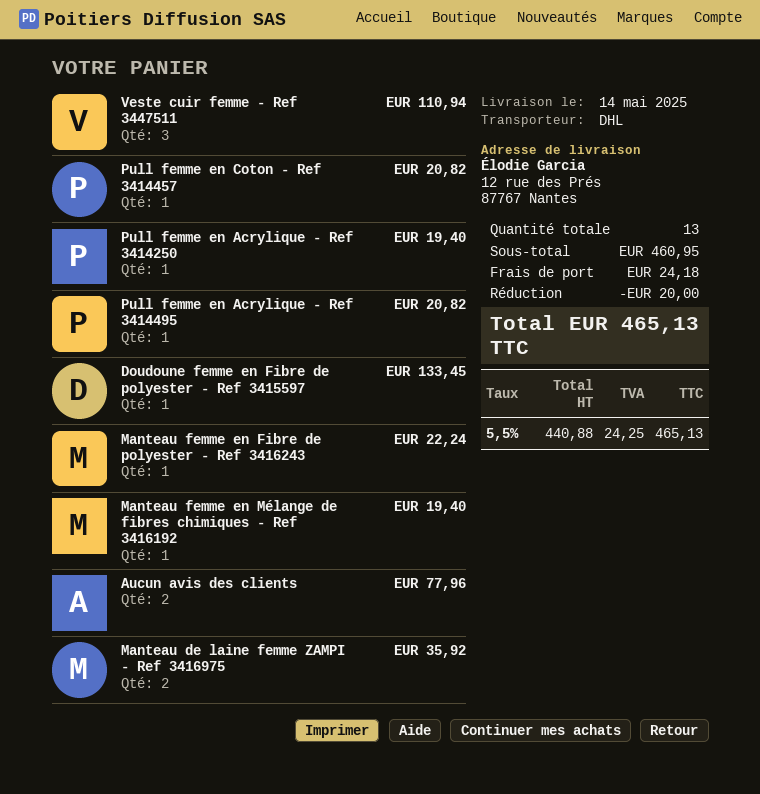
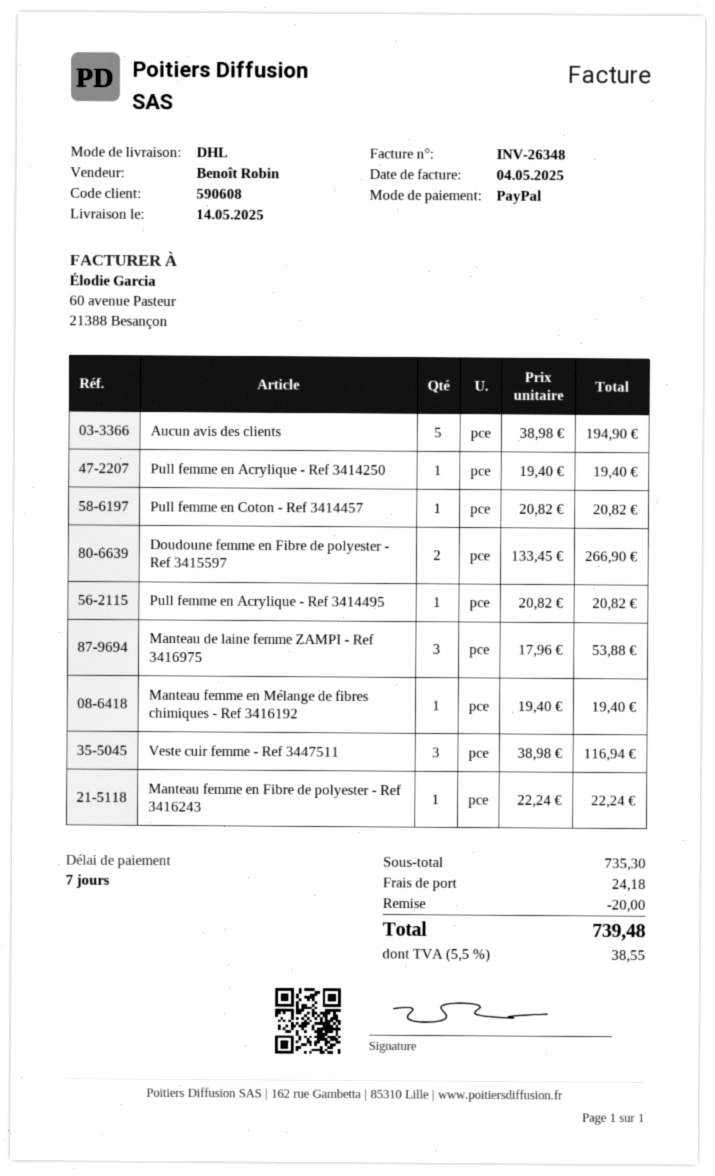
Veste cuir femme - Ref 3447511: 3 for 110.94 -> 3 for 116.94
Doudoune femme en Fibre de polyester - Ref 3415597: 1 for 133.45 -> 2 for 266.90
Aucun avis des clients: 2 for 77.96 -> 5 for 194.90
Manteau de laine femme ZAMPI - Ref 3416975: 2 for 35.92 -> 3 for 53.88
subtotal: 460.95 -> 735.30
tax: 5.5% = 24.25 -> 5.5% = 38.55
total: 465.13 -> 739.48

